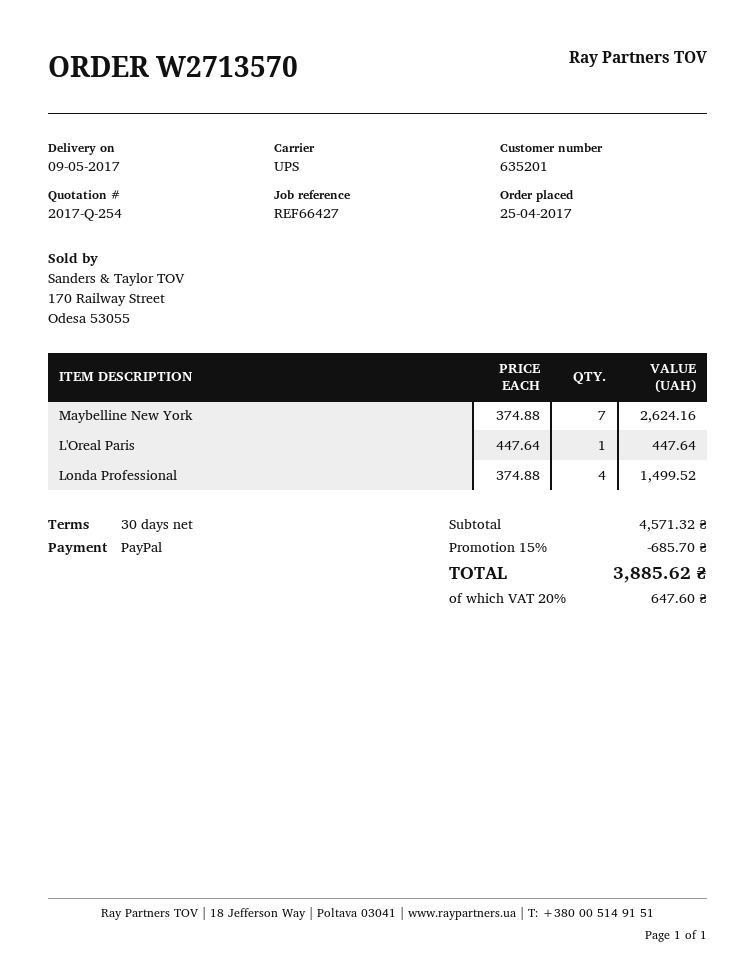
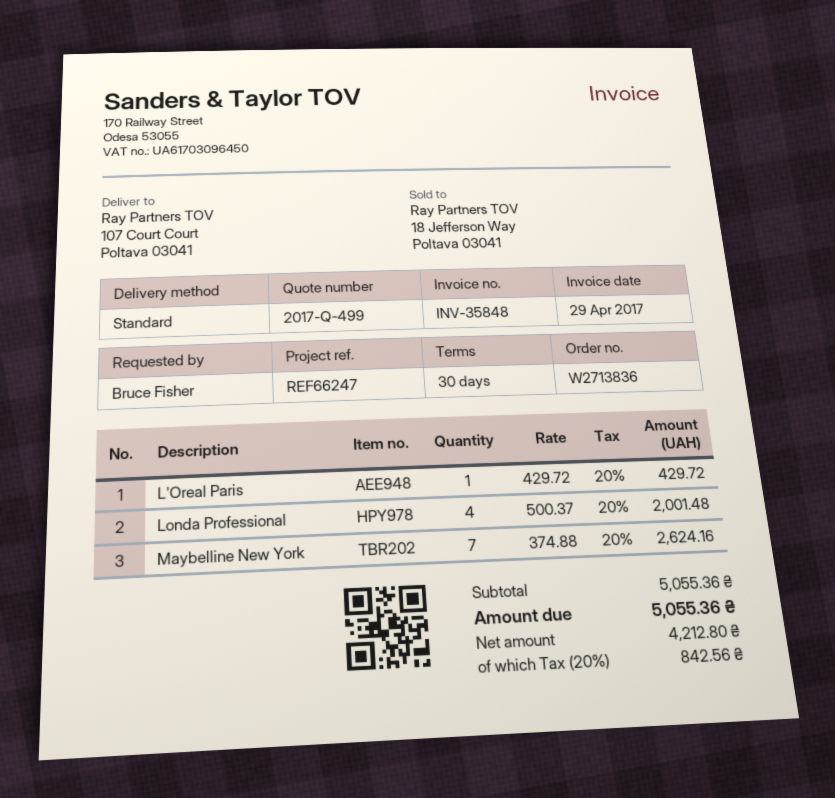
quote number: 2017-Q-254 -> 2017-Q-499
order number: W2713570 -> W2713836
reference: REF66427 -> REF66247
shipping method: UPS -> standard
L'Oreal Paris: 1 x 447.64 = 447.64 -> 1 x 429.72 = 429.72
Londa Professional: 4 x 374.88 = 1499.52 -> 4 x 500.37 = 2001.48
subtotal: 4571.32 -> 5055.36
discount: 15% = 685.70 -> none
tax: 20% = 647.60 -> 20% = 842.56
total: 3885.62 -> 5055.36

